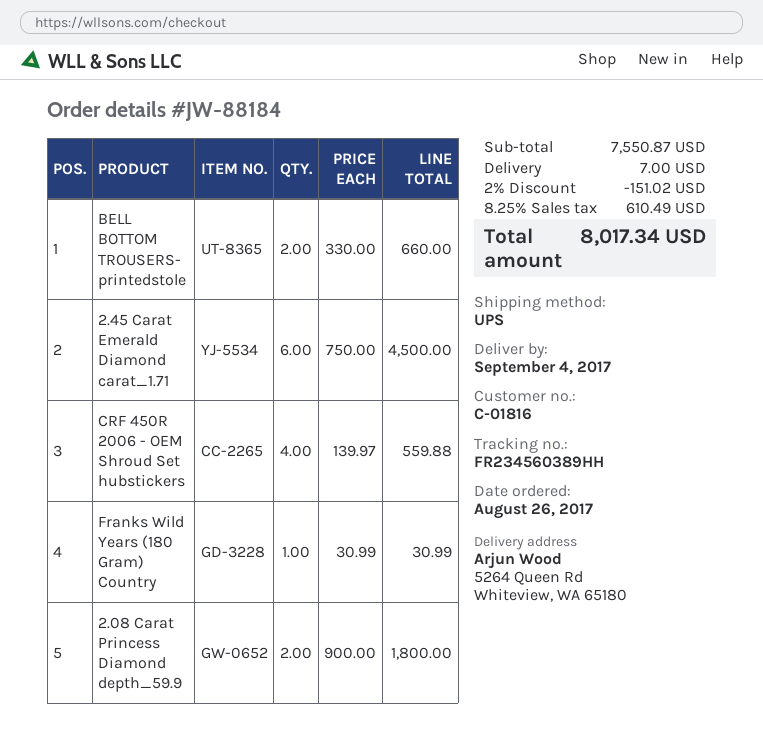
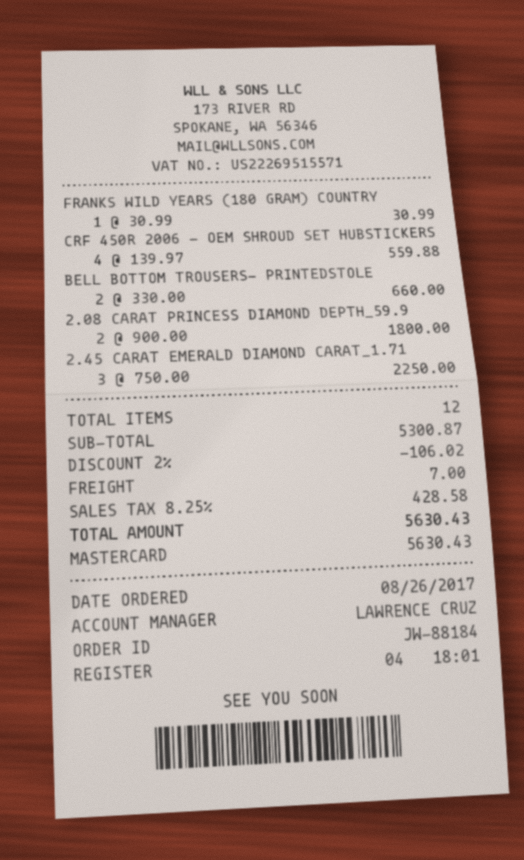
2.45 Carat Emerald Diamond carat_1.71: 6 x 750.00 = 4500.00 -> 3 x 750.00 = 2250.00
subtotal: 7550.87 -> 5300.87
discount: 2% = 151.02 -> 2% = 106.02
tax: 8.25% = 610.49 -> 8.25% = 428.58
total: 8017.34 -> 5630.43

